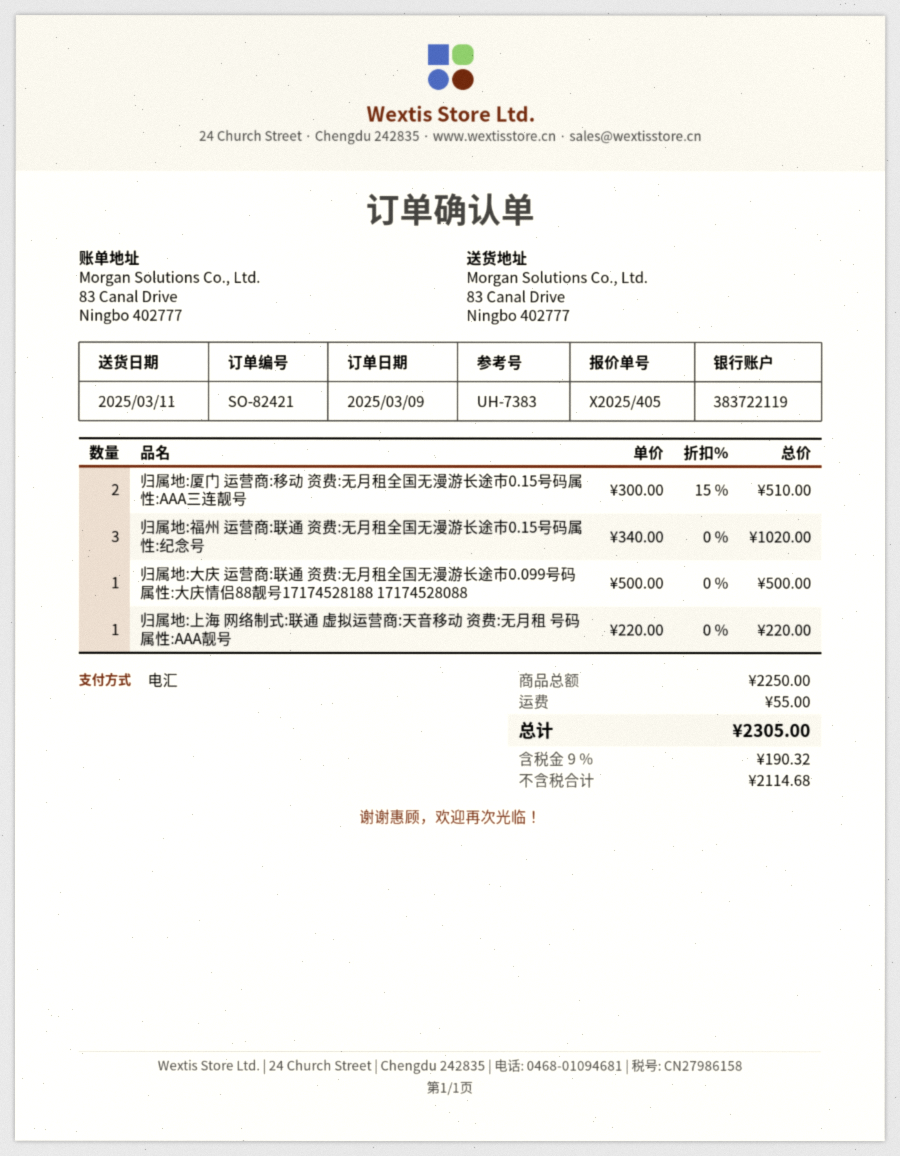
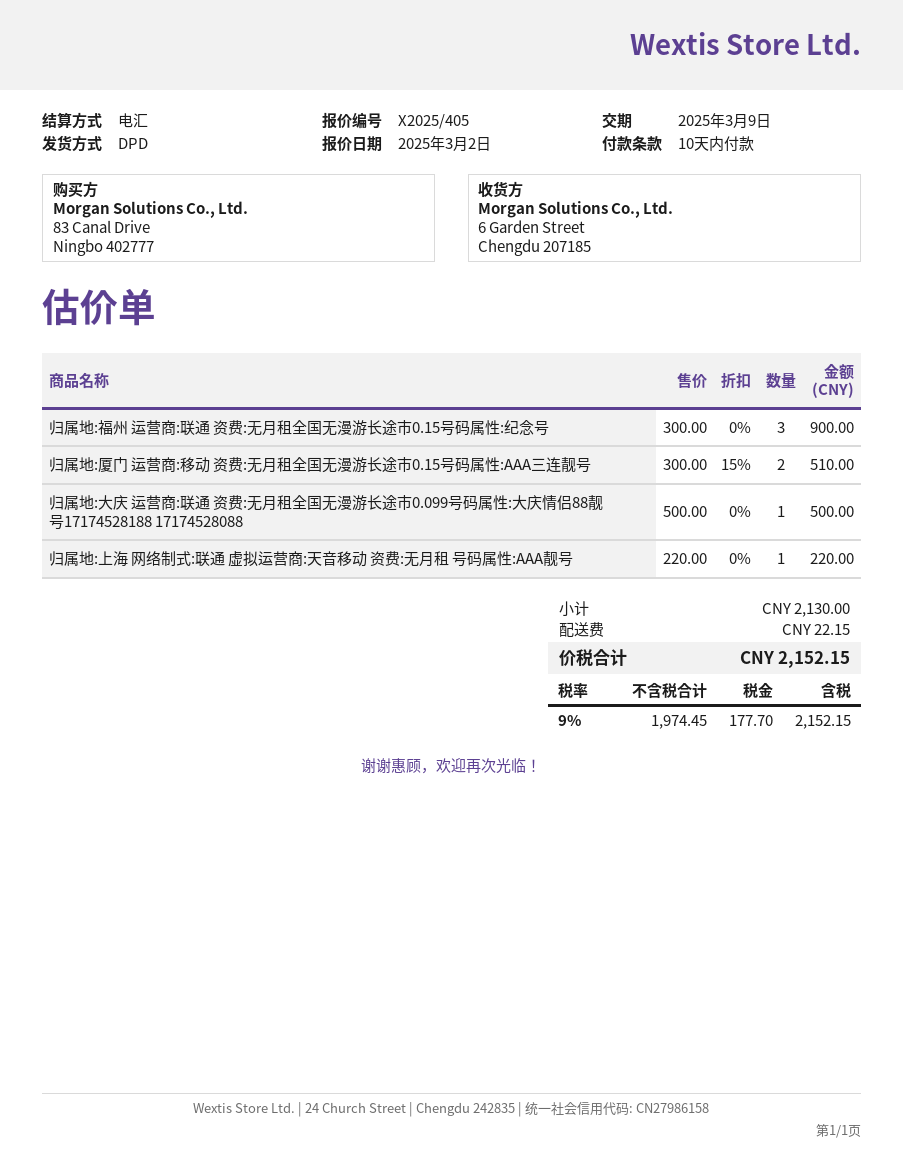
delivery date: 2025-03-11 -> 2025-03-09
ship to: 83 Canal Drive, Ningbo 402777 -> 6 Garden Street, Chengdu 207185
归属地:福州 运营商:联通 资费:无月租全国无漫游长途市0.15号码属性:纪念号: 3 x 340.00 = 1020.00 -> 3 x 300.00 = 900.00
subtotal: 2250.00 -> 2130.00
shipping: 55.00 -> 22.15
net: 2114.68 -> 1974.45
tax: 9% = 190.32 -> 9% = 177.70
total: 2305.00 -> 2152.15

